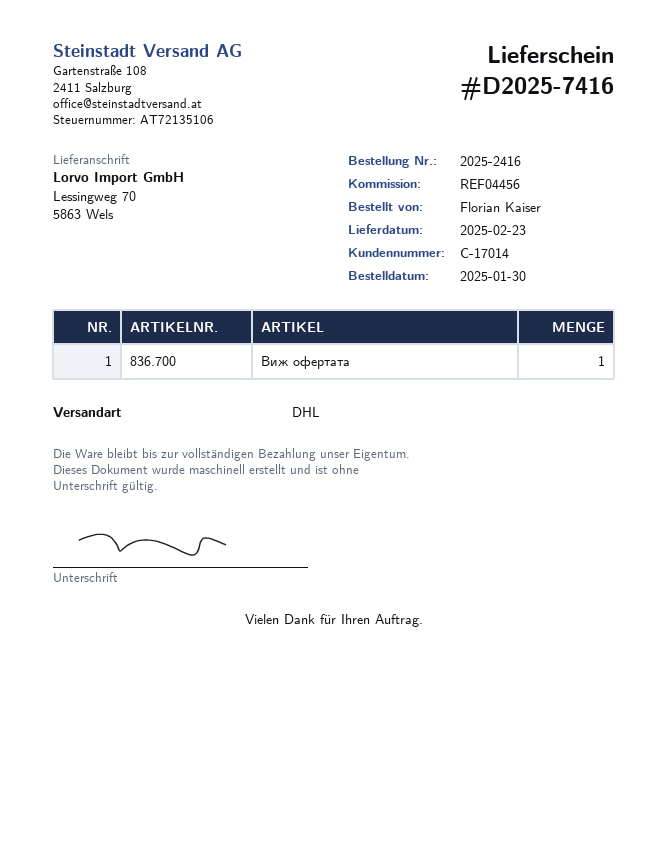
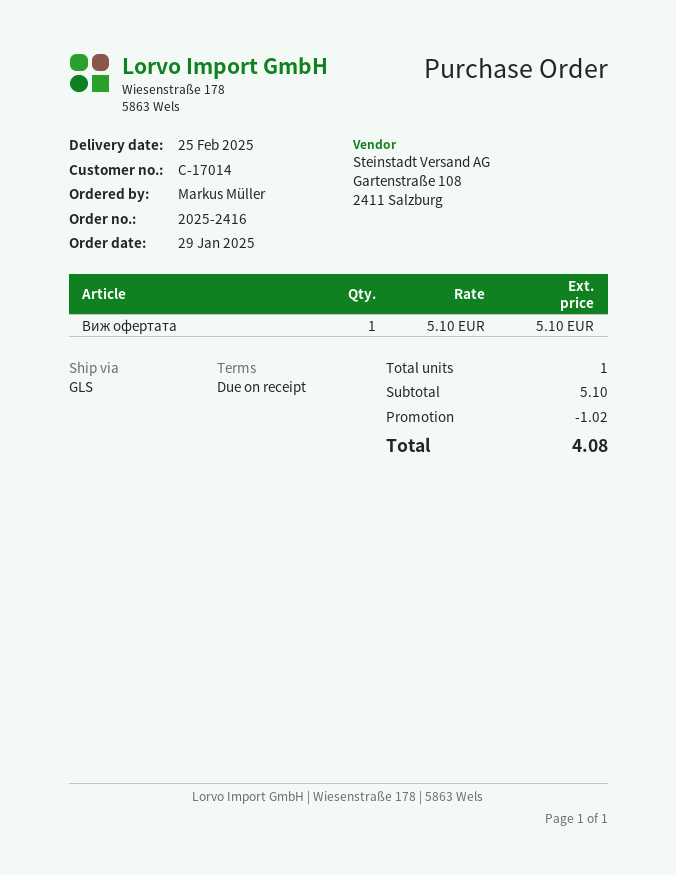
order date: 2025-01-30 -> 2025-01-29
delivery date: 2025-02-23 -> 2025-02-25
ordered by: Florian Kaiser -> Markus Müller
shipping method: DHL -> GLS

